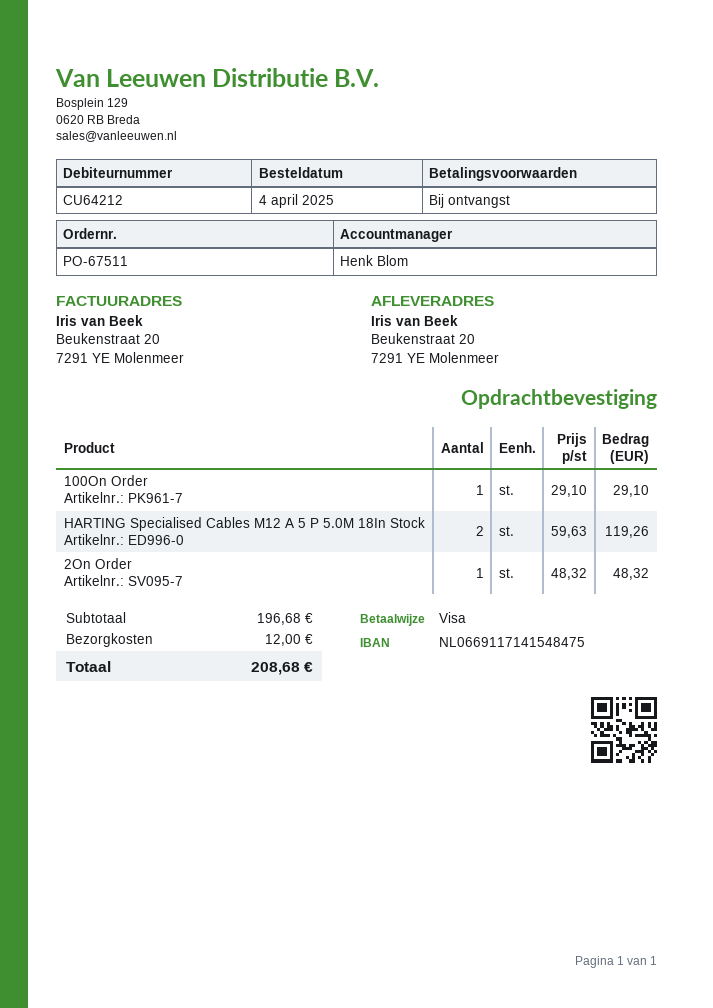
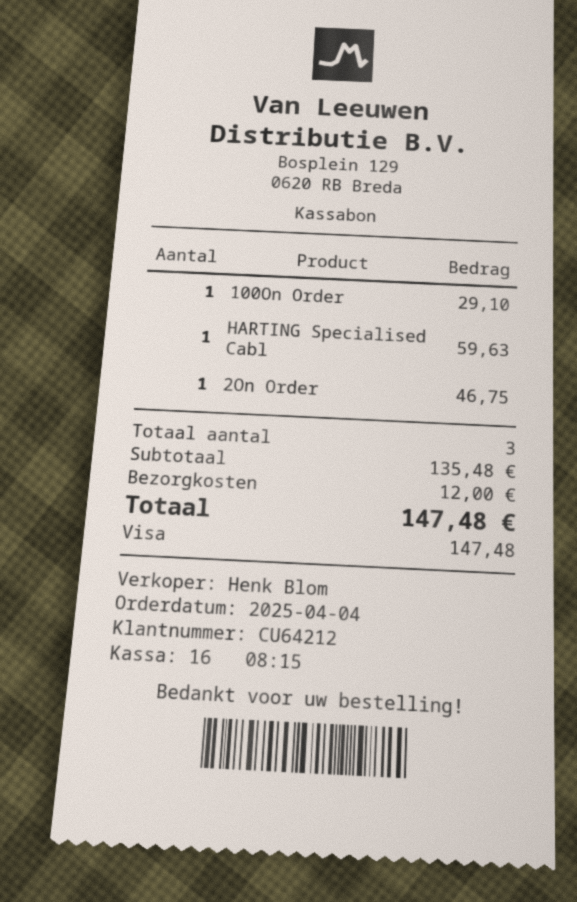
HARTING Specialised Cables M12 A 5 P 5.0M 18In Stock: 2 for 119.26 -> 1 for 59.63
2On Order: 1 for 48.32 -> 1 for 46.75
subtotal: 196.68 -> 135.48
total: 208.68 -> 147.48

